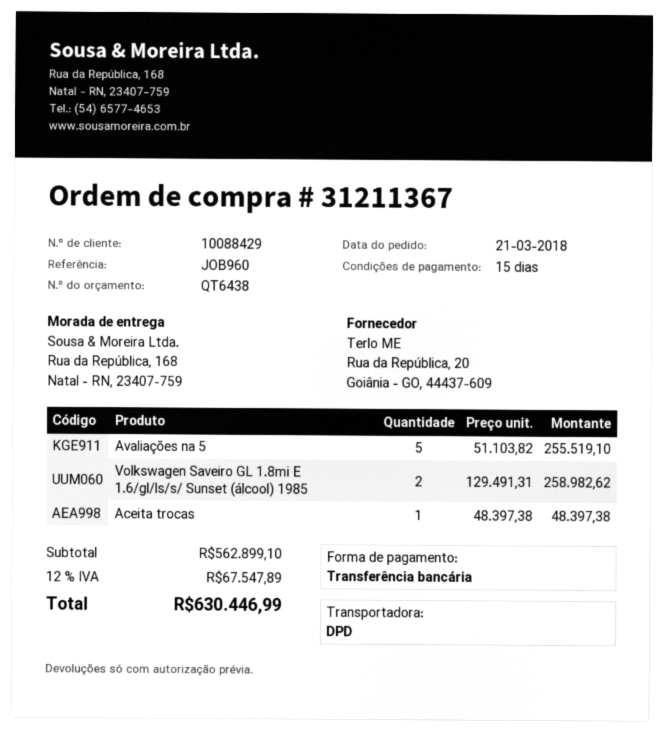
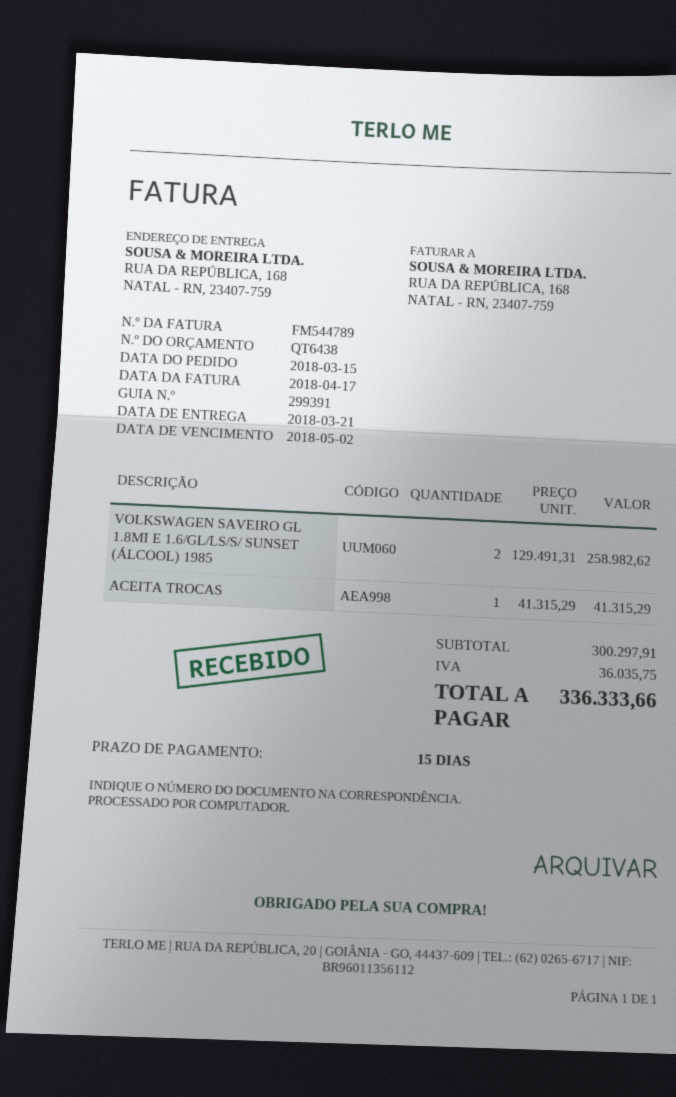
order date: 2018-03-21 -> 2018-03-15
Avaliações na 5: 5 x 51103.82 = 255519.10 -> none
Aceita trocas: 1 x 48397.38 = 48397.38 -> 1 x 41315.29 = 41315.29
subtotal: 562899.10 -> 300297.91
tax: 67547.89 -> 36035.75
total: 630446.99 -> 336333.66

